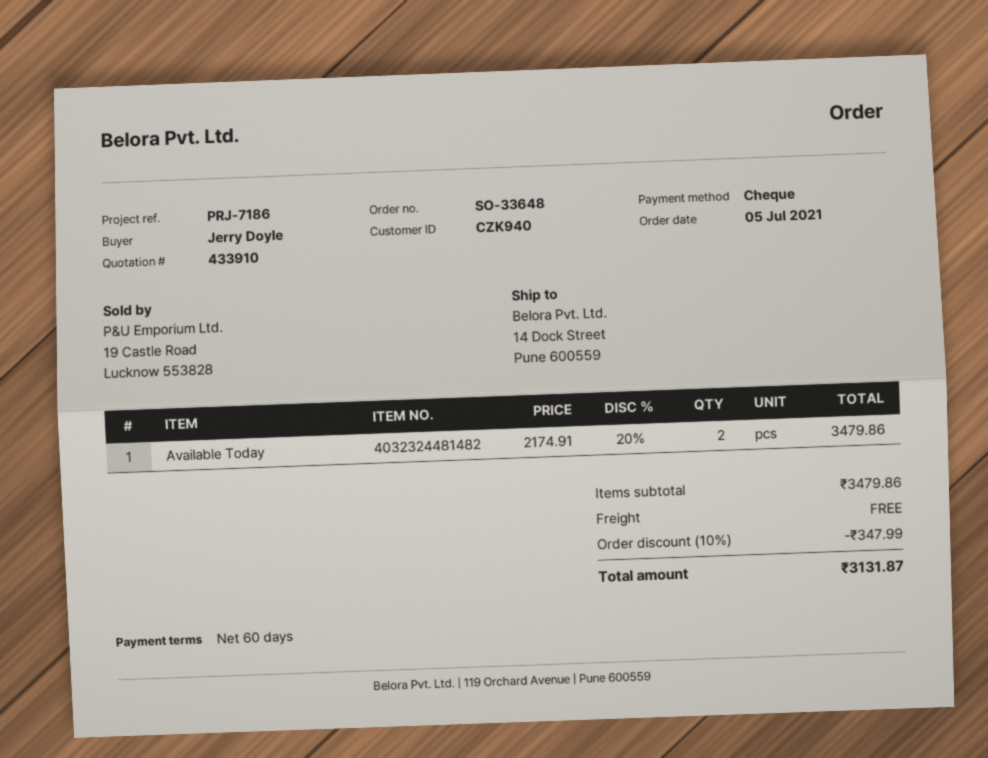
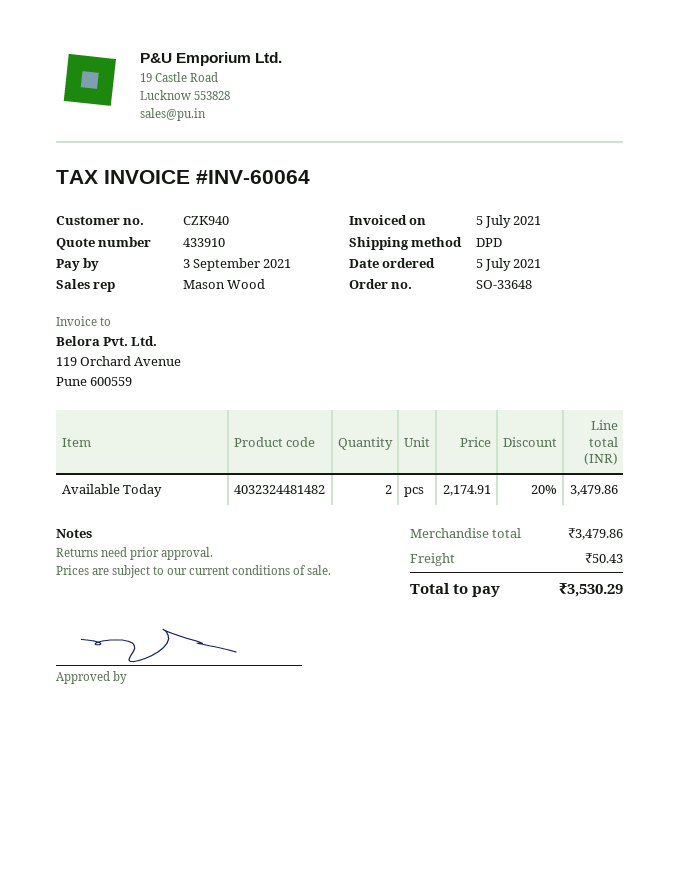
discount: 10% = 347.99 -> none
shipping: 0.00 -> 50.43
total: 3131.87 -> 3530.29

